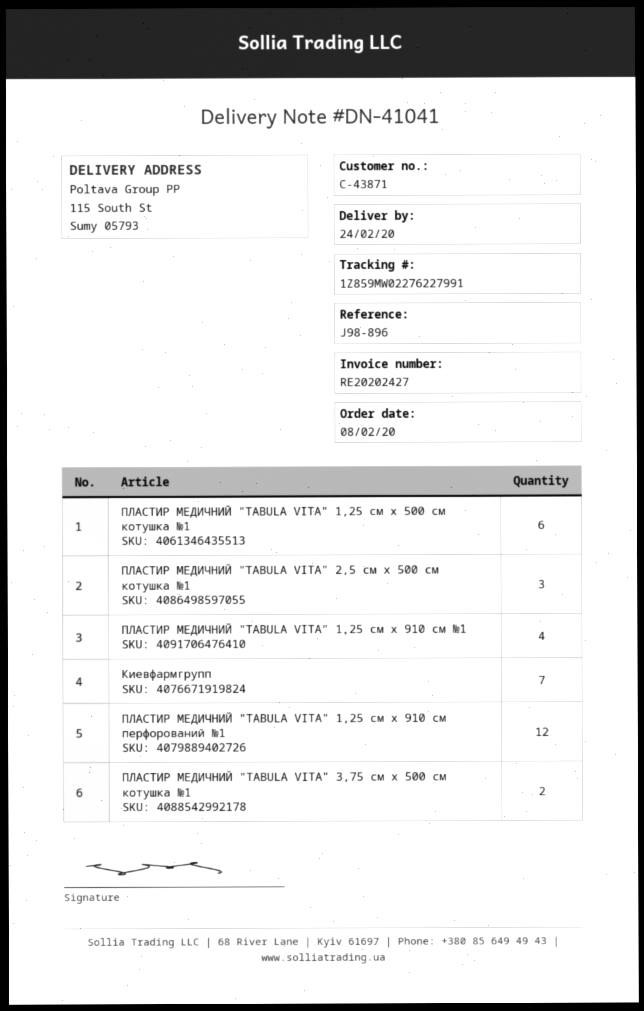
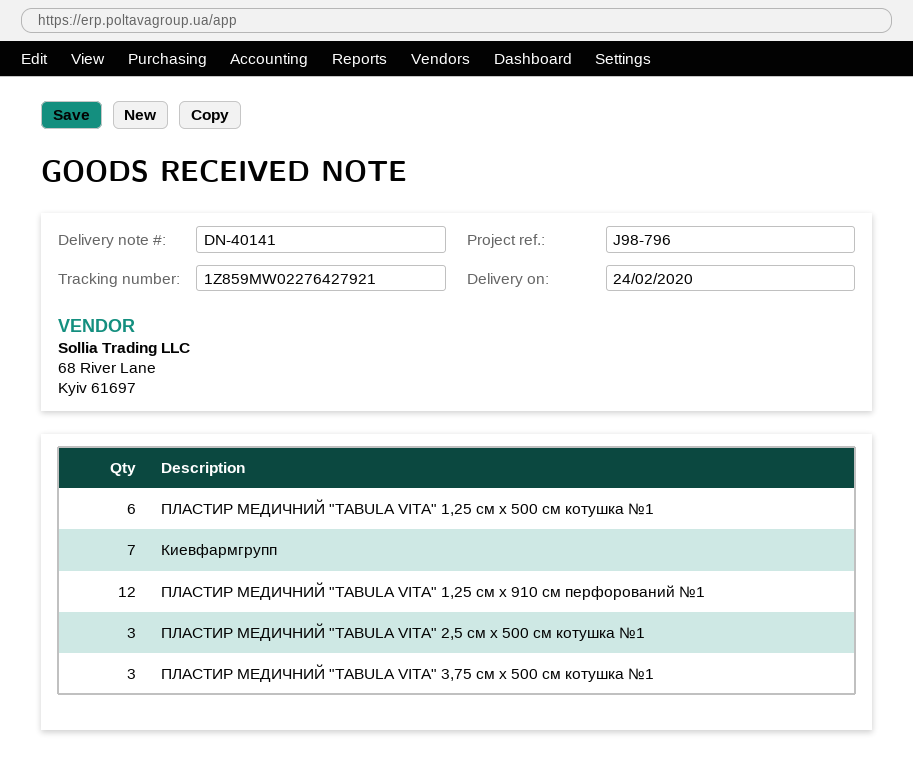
delivery note number: DN-41041 -> DN-40141
reference: J98-896 -> J98-796
tracking number: 1Z859MW02276227991 -> 1Z859MW02276427921
ПЛАСТИР МЕДИЧНИЙ "TABULA VITA" 1,25 см х 910 см №1: 4 -> none
ПЛАСТИР МЕДИЧНИЙ "TABULA VITA" 3,75 см х 500 см котушка №1: 2 -> 3

